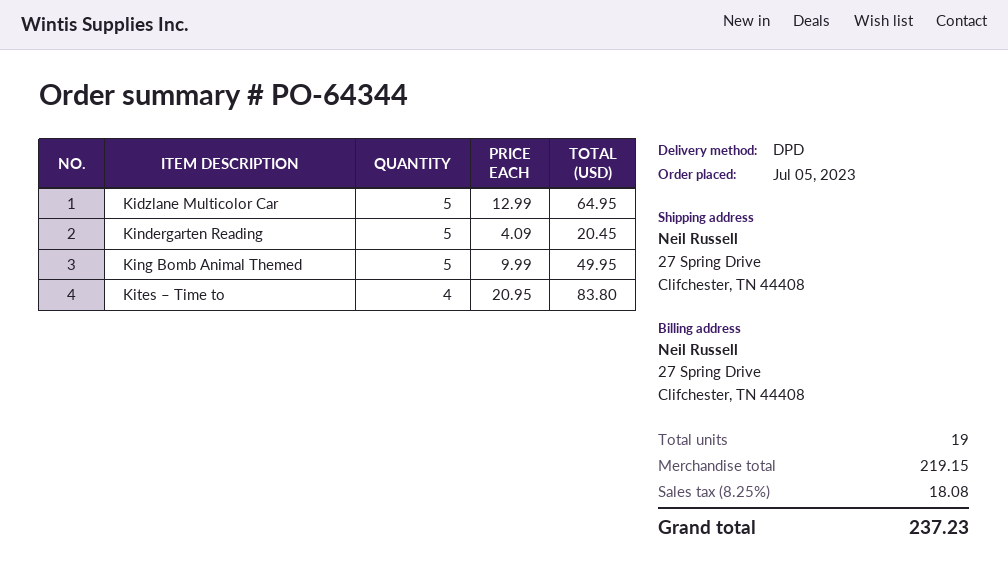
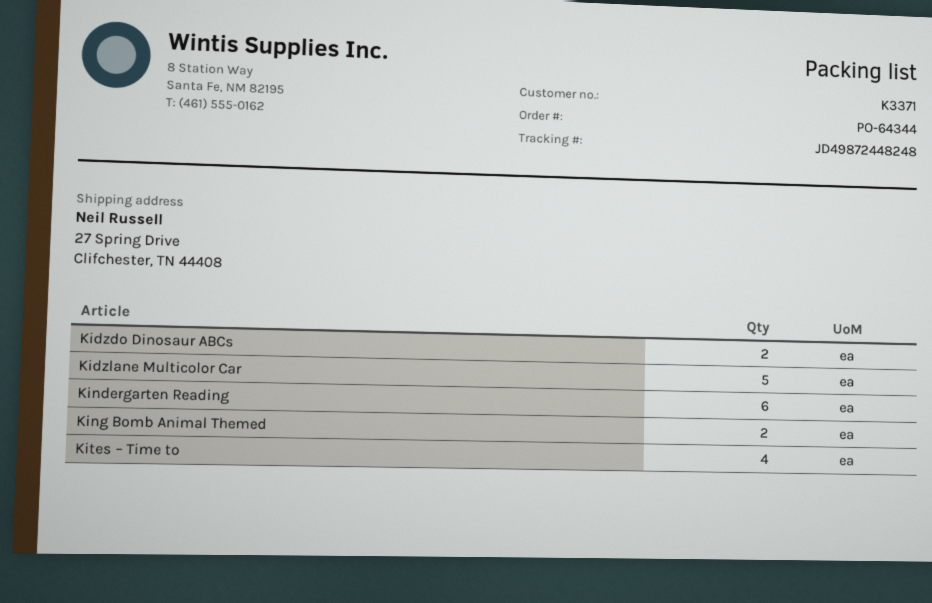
Kindergarten Reading: 5 -> 6
King Bomb Animal Themed: 5 -> 2
Kidzdo Dinosaur ABCs: none -> 2

